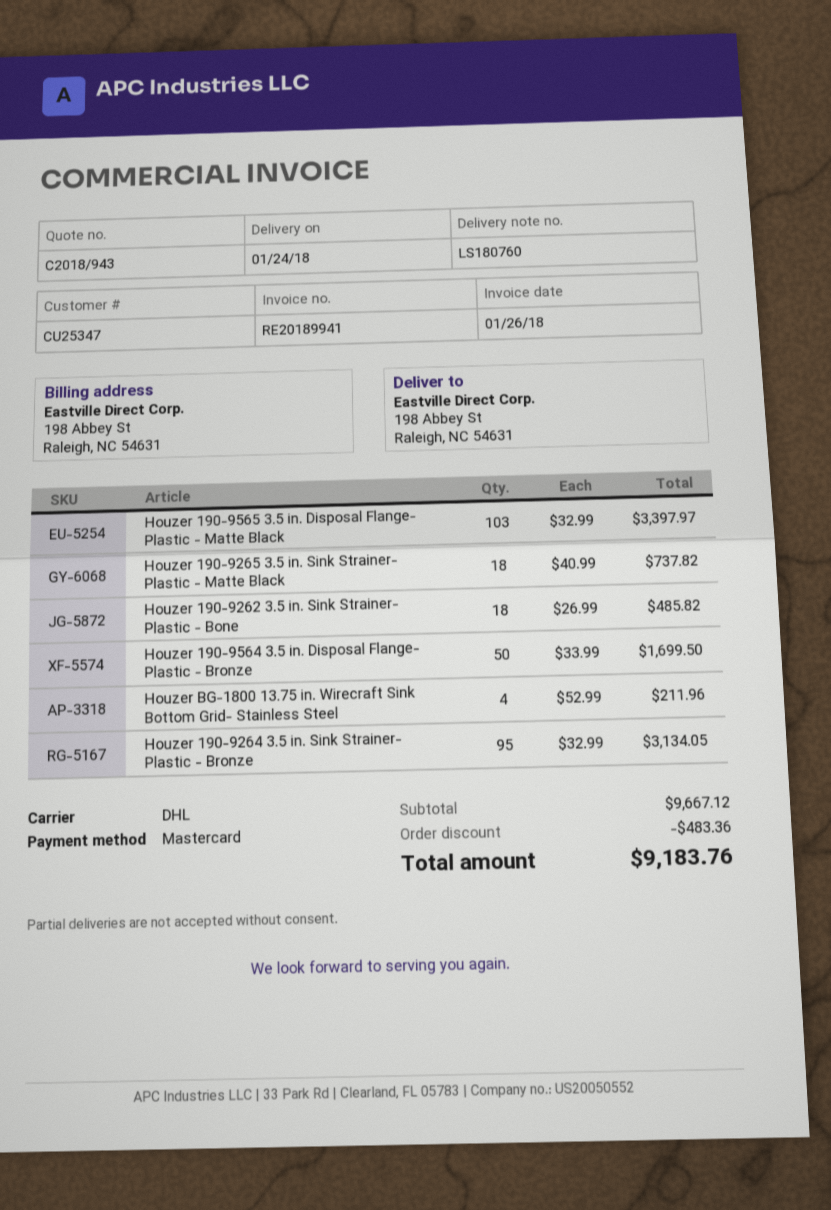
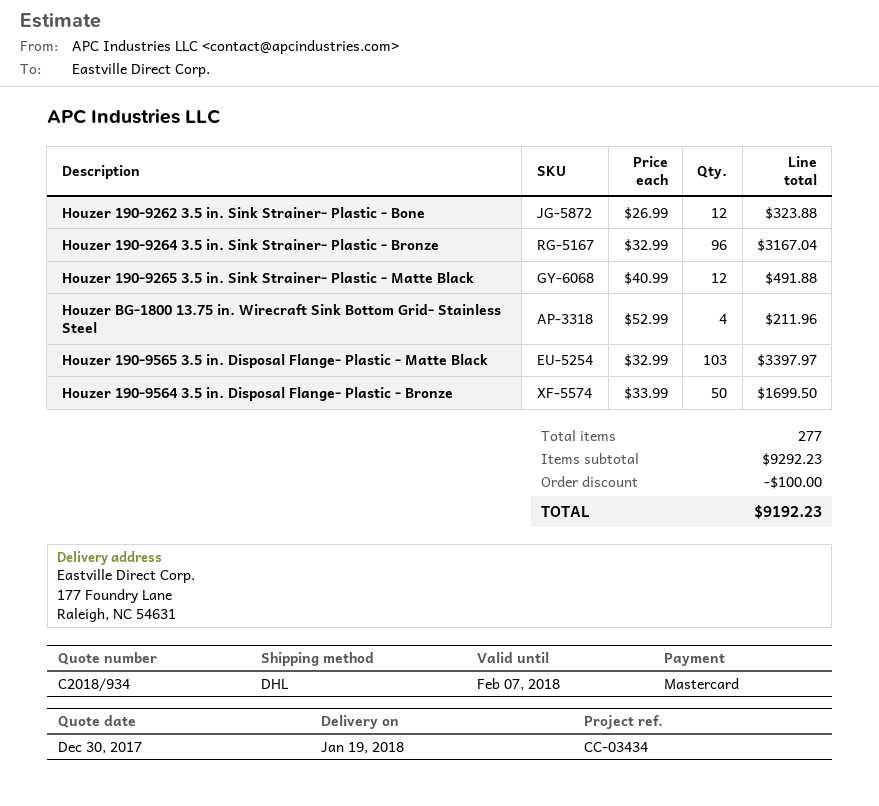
quote number: C2018/943 -> C2018/934
delivery date: 2018-01-24 -> 2018-01-19
ship to: 198 Abbey St, Raleigh, NC 54631 -> 177 Foundry Lane, Raleigh, NC 54631
Houzer 190-9265 3.5 in. Sink Strainer- Plastic - Matte Black: 18 x 40.99 = 737.82 -> 12 x 40.99 = 491.88
Houzer 190-9262 3.5 in. Sink Strainer- Plastic - Bone: 18 x 26.99 = 485.82 -> 12 x 26.99 = 323.88
Houzer 190-9264 3.5 in. Sink Strainer- Plastic - Bronze: 95 x 32.99 = 3134.05 -> 96 x 32.99 = 3167.04
subtotal: 9667.12 -> 9292.23
discount: 483.36 -> 100.00
total: 9183.76 -> 9192.23

